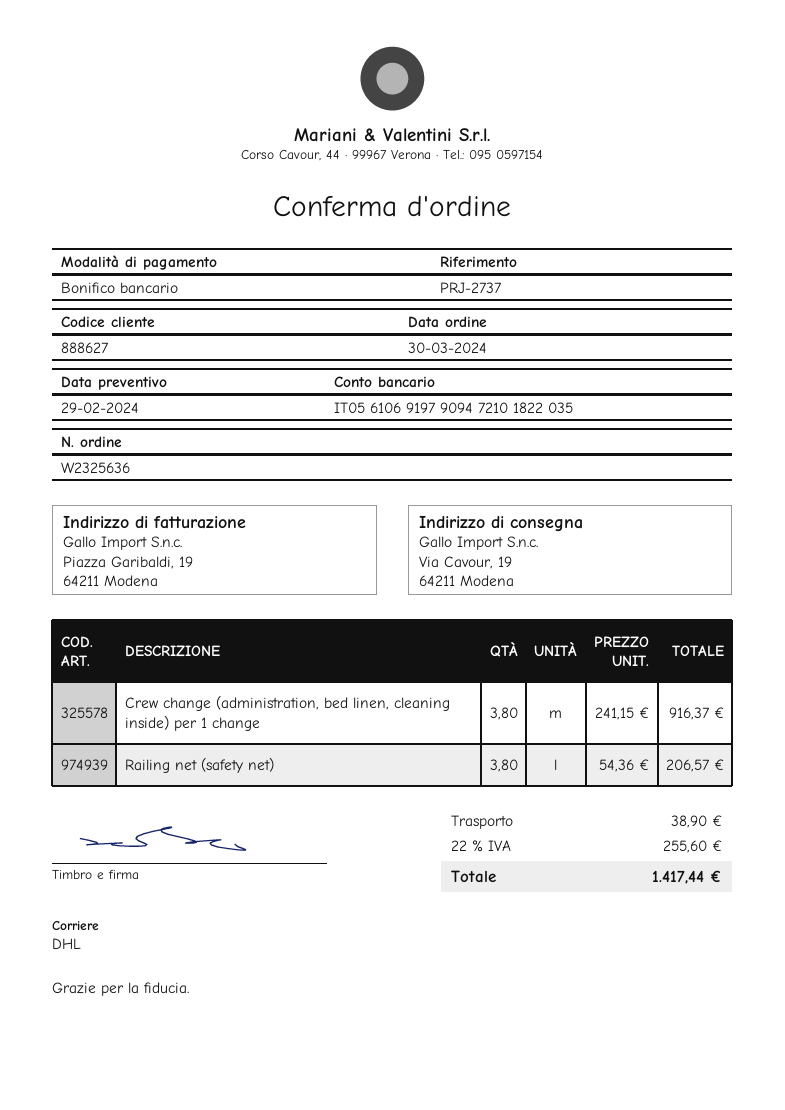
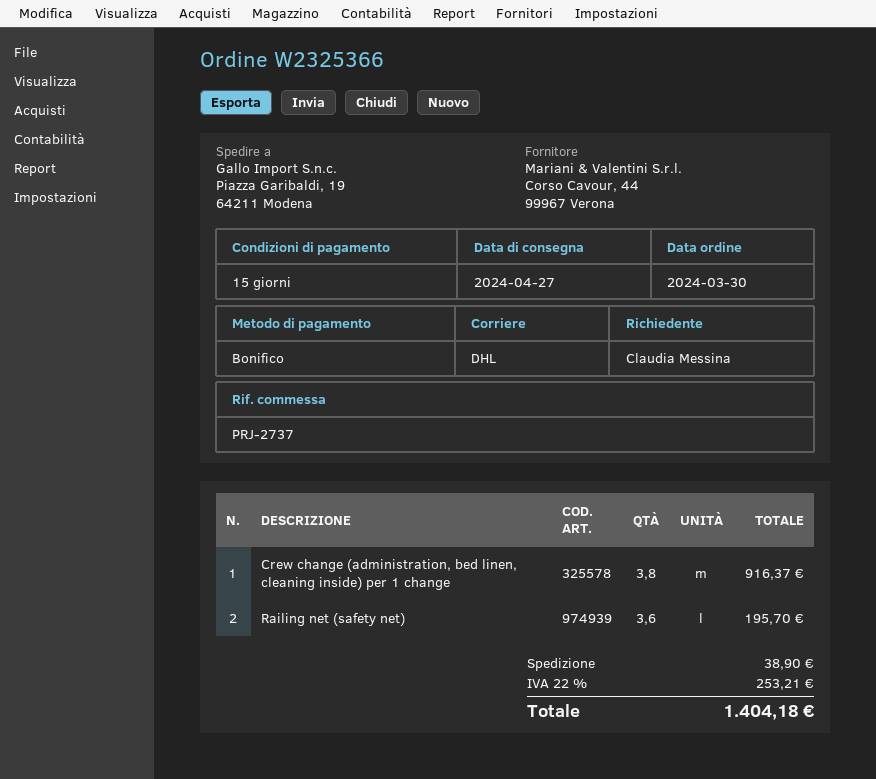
order number: W2325636 -> W2325366
ship to: Via Cavour, 19, 64211 Modena -> Piazza Garibaldi, 19, 64211 Modena
Railing net (safety net): 3.8 for 206.57 -> 3.6 for 195.70
tax: 22% = 255.60 -> 22% = 253.21
total: 1417.44 -> 1404.18

